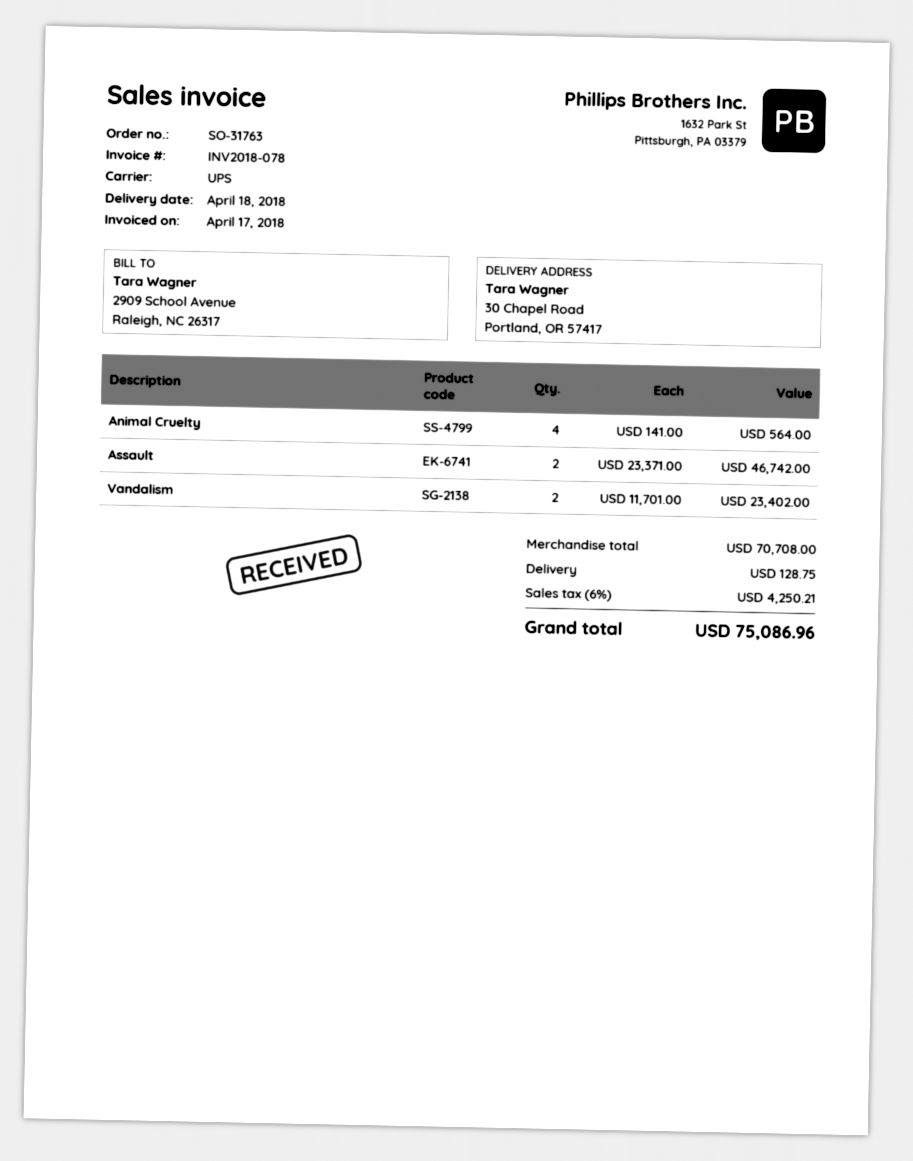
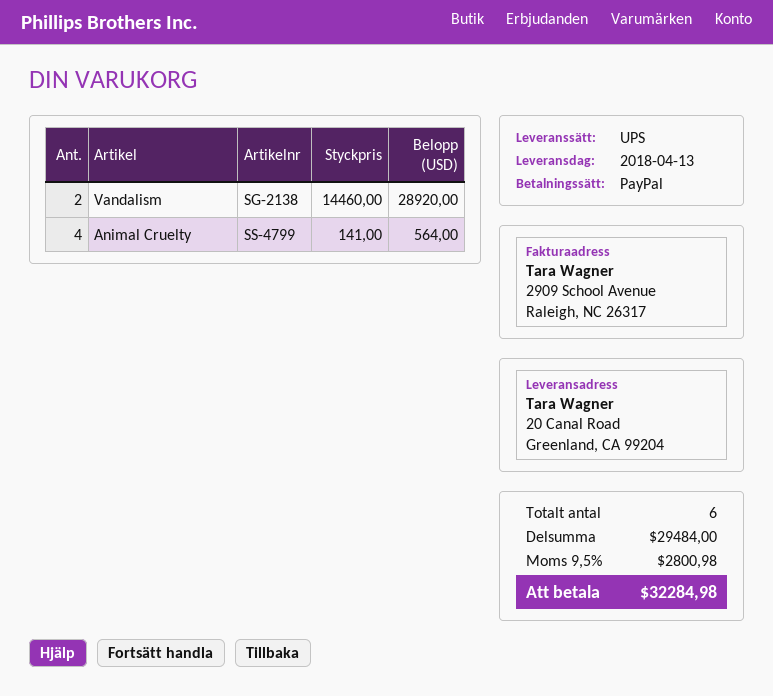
delivery date: 2018-04-18 -> 2018-04-13
ship to: 30 Chapel Road, Portland, OR 57417 -> 20 Canal Road, Greenland, CA 99204
Assault: 2 x 23371.00 = 46742.00 -> none
Vandalism: 2 x 11701.00 = 23402.00 -> 2 x 14460.00 = 28920.00
subtotal: 70708.00 -> 29484.00
shipping: 128.75 -> none
tax: 6% = 4250.21 -> 9.5% = 2800.98
total: 75086.96 -> 32284.98

